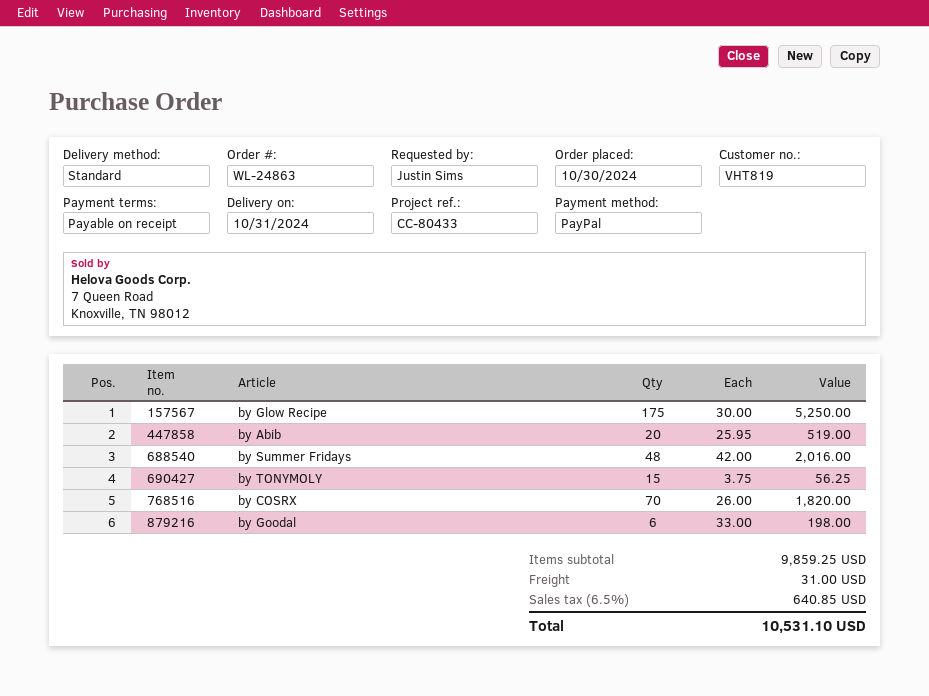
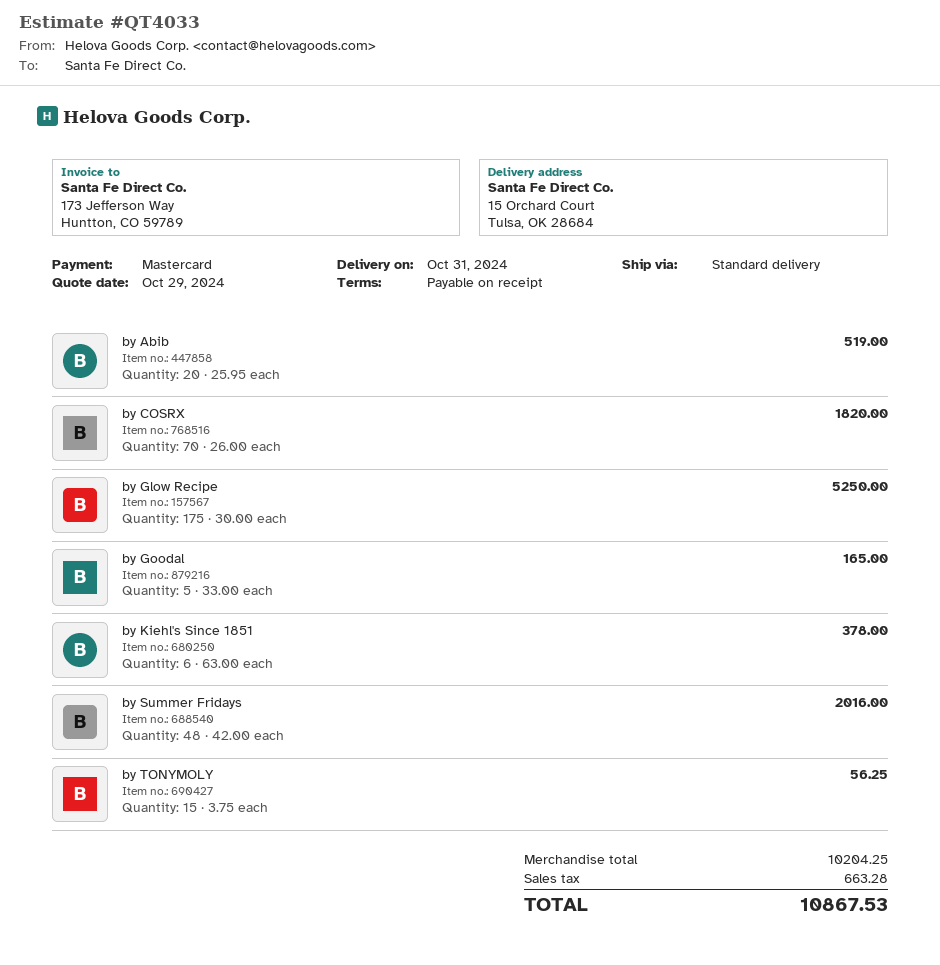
payment method: PayPal -> Mastercard
by Goodal: 6 x 33.00 = 198.00 -> 5 x 33.00 = 165.00
by Kiehl's Since 1851: none -> 6 x 63.00 = 378.00
subtotal: 9859.25 -> 10204.25
shipping: 31.00 -> none
tax: 640.85 -> 663.28
total: 10531.10 -> 10867.53

